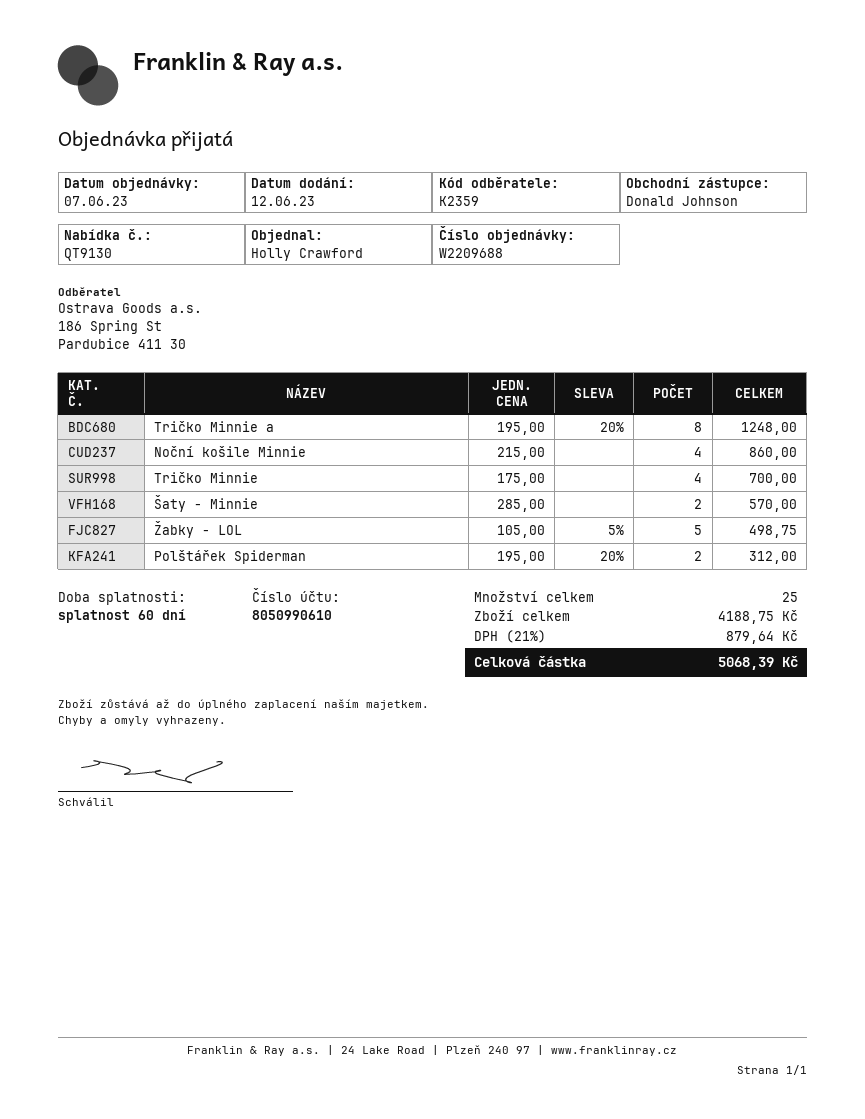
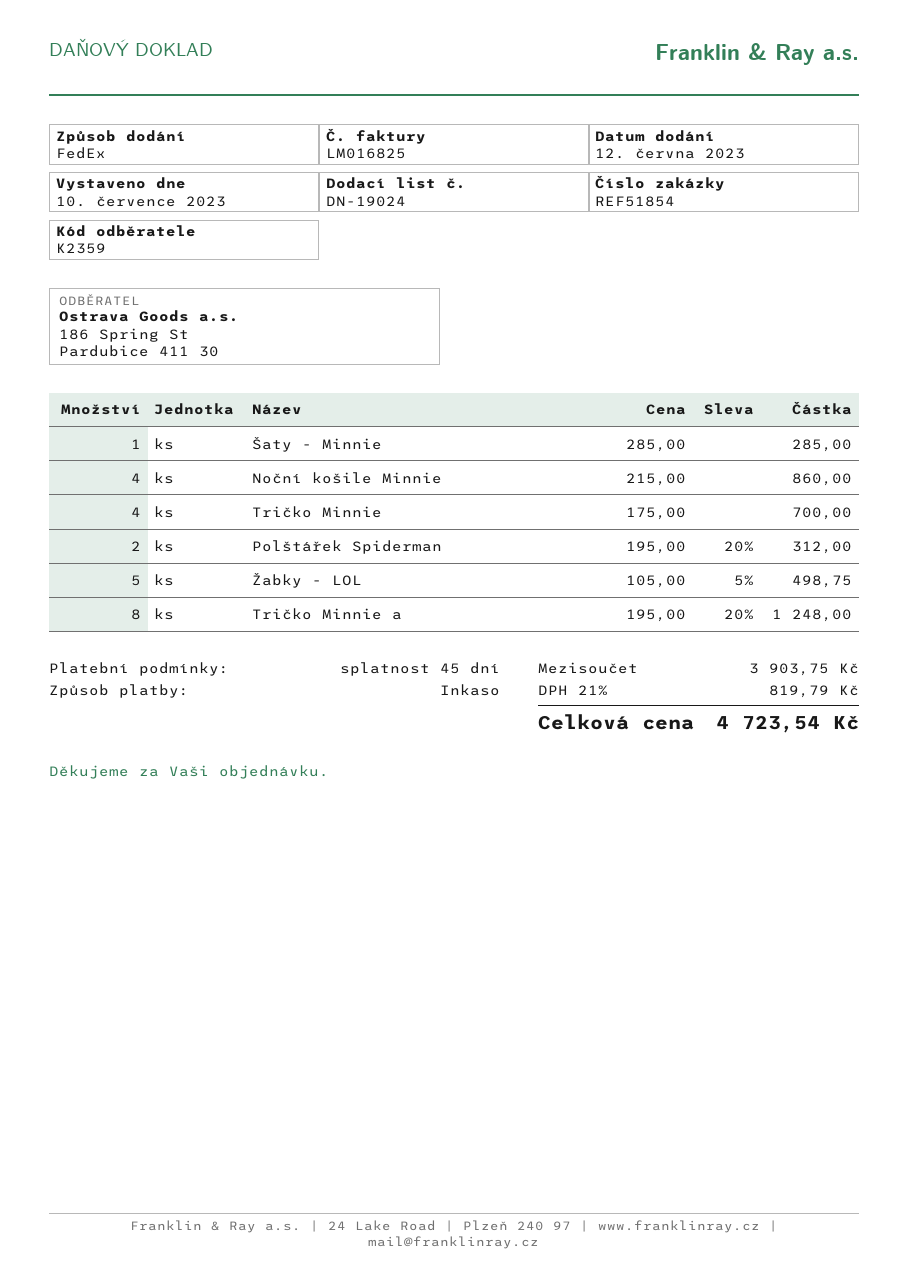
payment terms: 60 days -> 45 days
Šaty - Minnie: 2 x 285.00 = 570.00 -> 1 x 285.00 = 285.00
subtotal: 4188.75 -> 3903.75
tax: 21% = 879.64 -> 21% = 819.79
total: 5068.39 -> 4723.54

